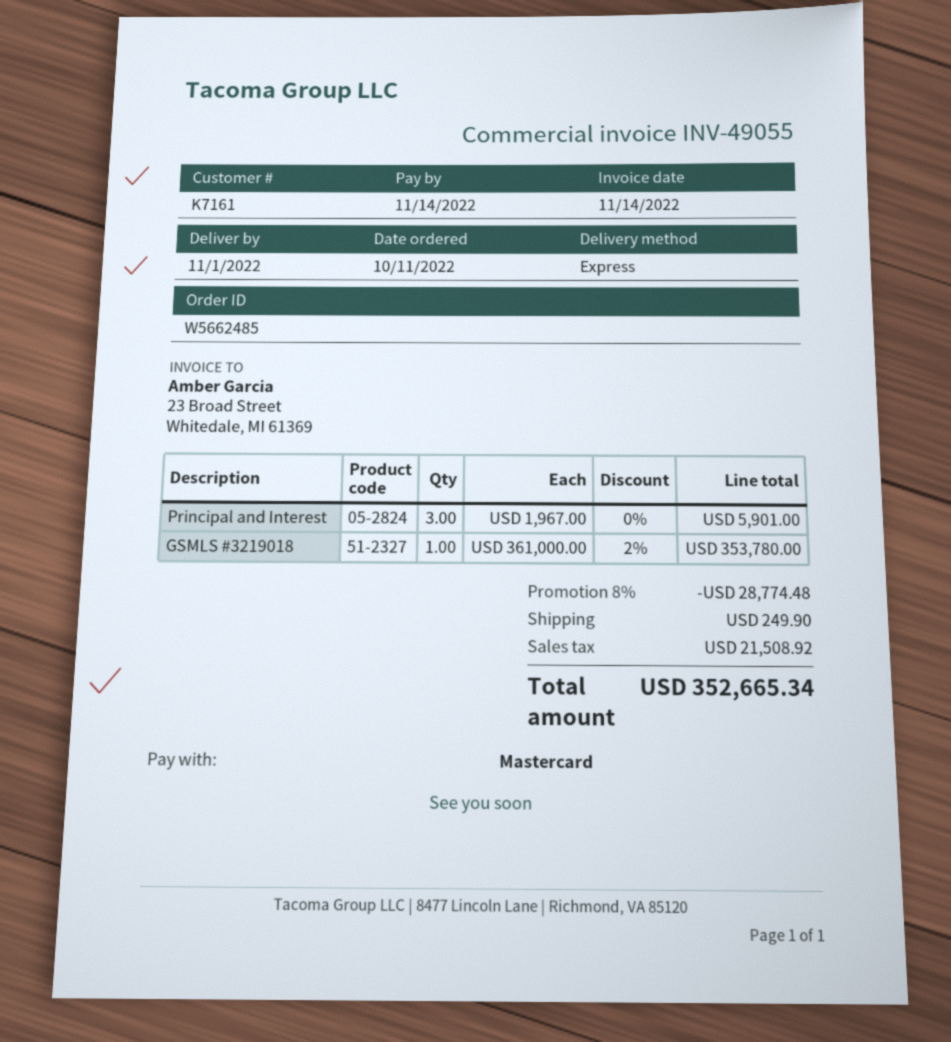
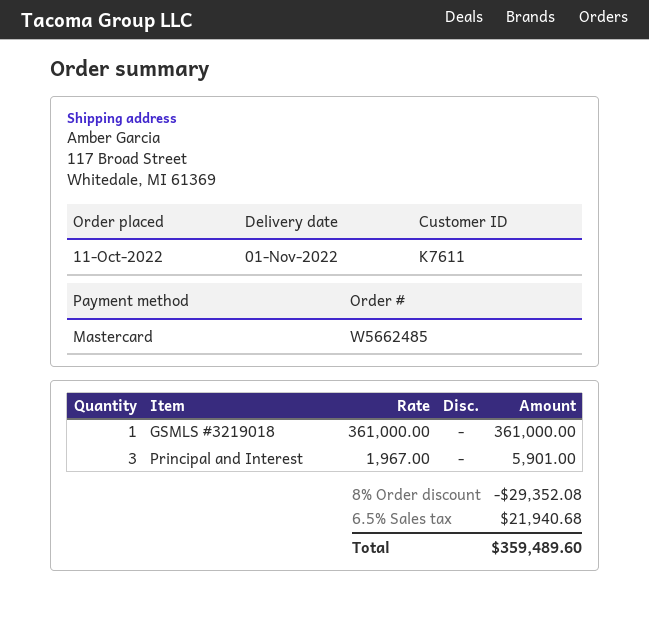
customer number: K7161 -> K7611
GSMLS #3219018: 1 x 361000.00 - 2% = 353780.00 -> 1 x 361000.00 = 361000.00
discount: 8% = 28774.48 -> 8% = 29352.08
shipping: 249.90 -> none
tax: 21508.92 -> 21940.68
total: 352665.34 -> 359489.60

